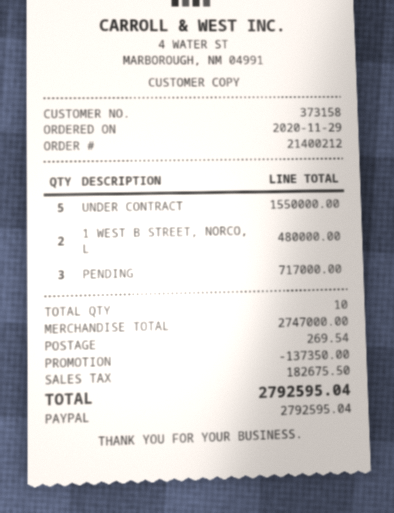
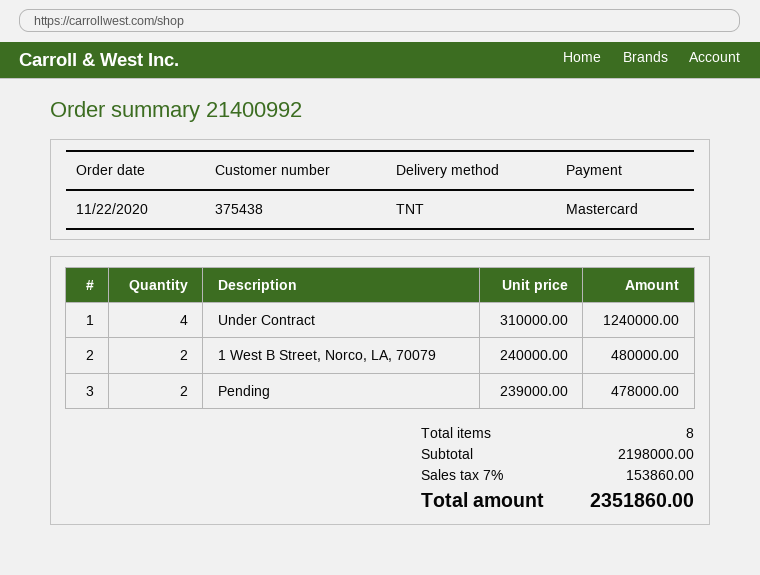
order number: 21400212 -> 21400992
order date: 2020-11-29 -> 2020-11-22
customer number: 373158 -> 375438
payment method: PayPal -> Mastercard
UNDER CONTRACT: 5 for 1550000.00 -> 4 for 1240000.00
PENDING: 3 for 717000.00 -> 2 for 478000.00
total quantity: 10 -> 8
subtotal: 2747000.00 -> 2198000.00
discount: 137350.00 -> none
shipping: 269.54 -> none
tax: 182675.50 -> 153860.00
total: 2792595.04 -> 2351860.00

